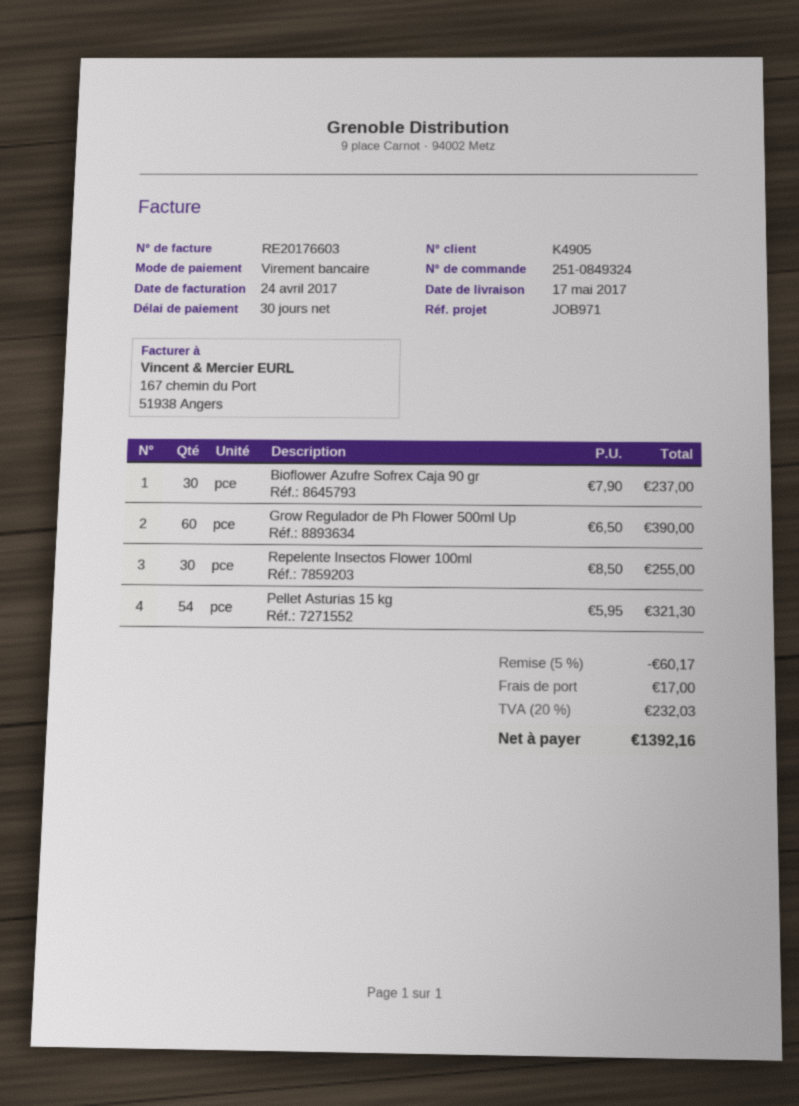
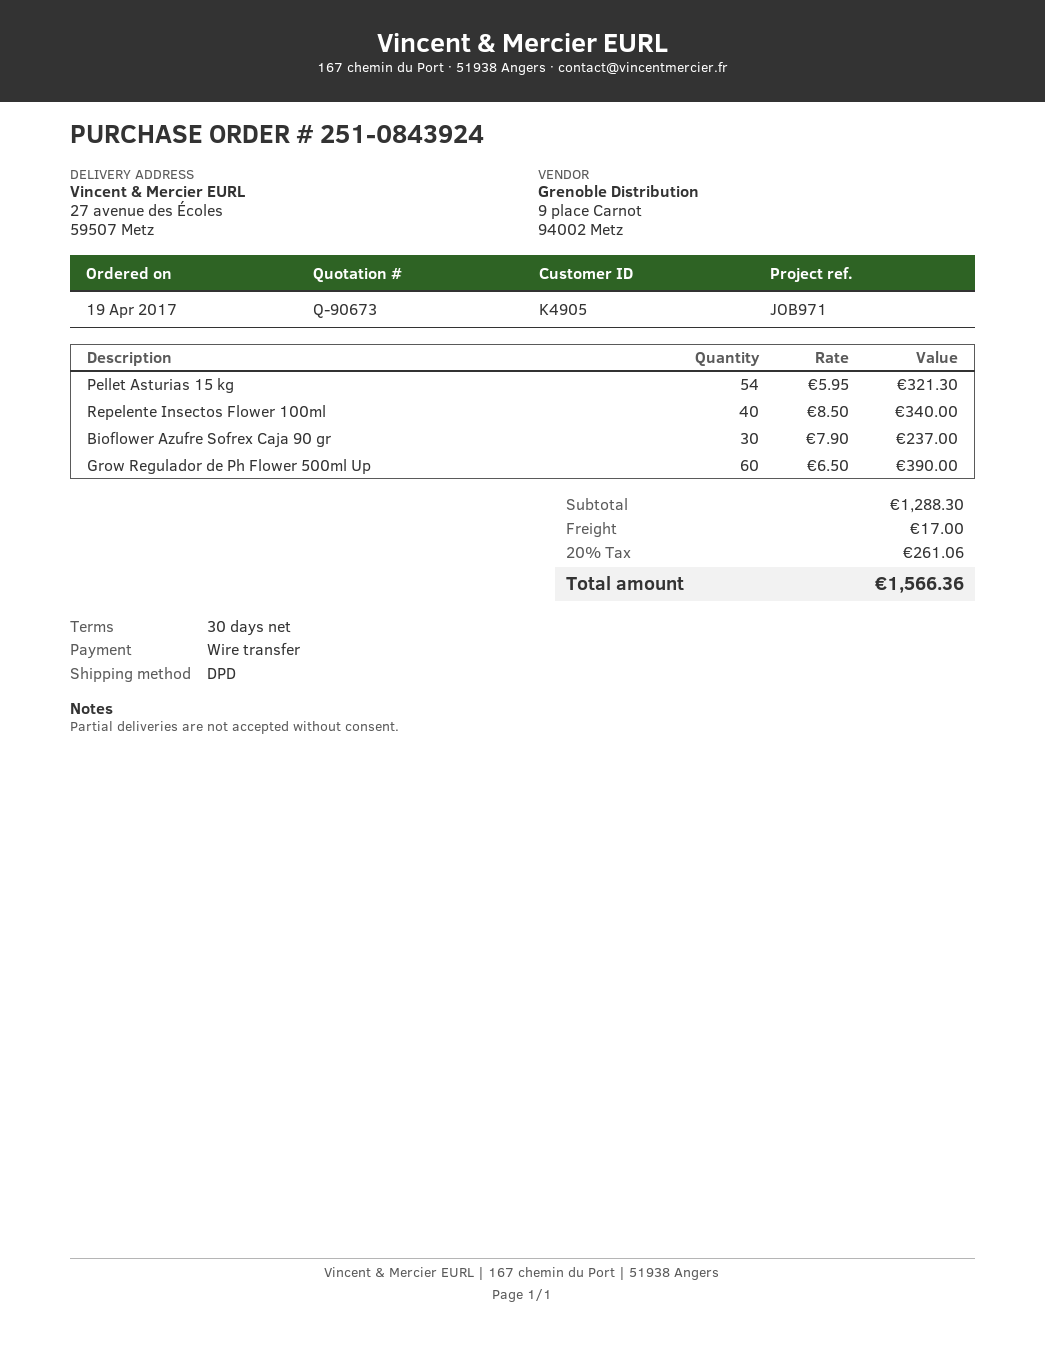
order number: 251-0849324 -> 251-0843924
Repelente Insectos Flower 100ml: 30 x 8.50 = 255.00 -> 40 x 8.50 = 340.00
discount: 5% = 60.17 -> none
tax: 20% = 232.03 -> 20% = 261.06
total: 1392.16 -> 1566.36

